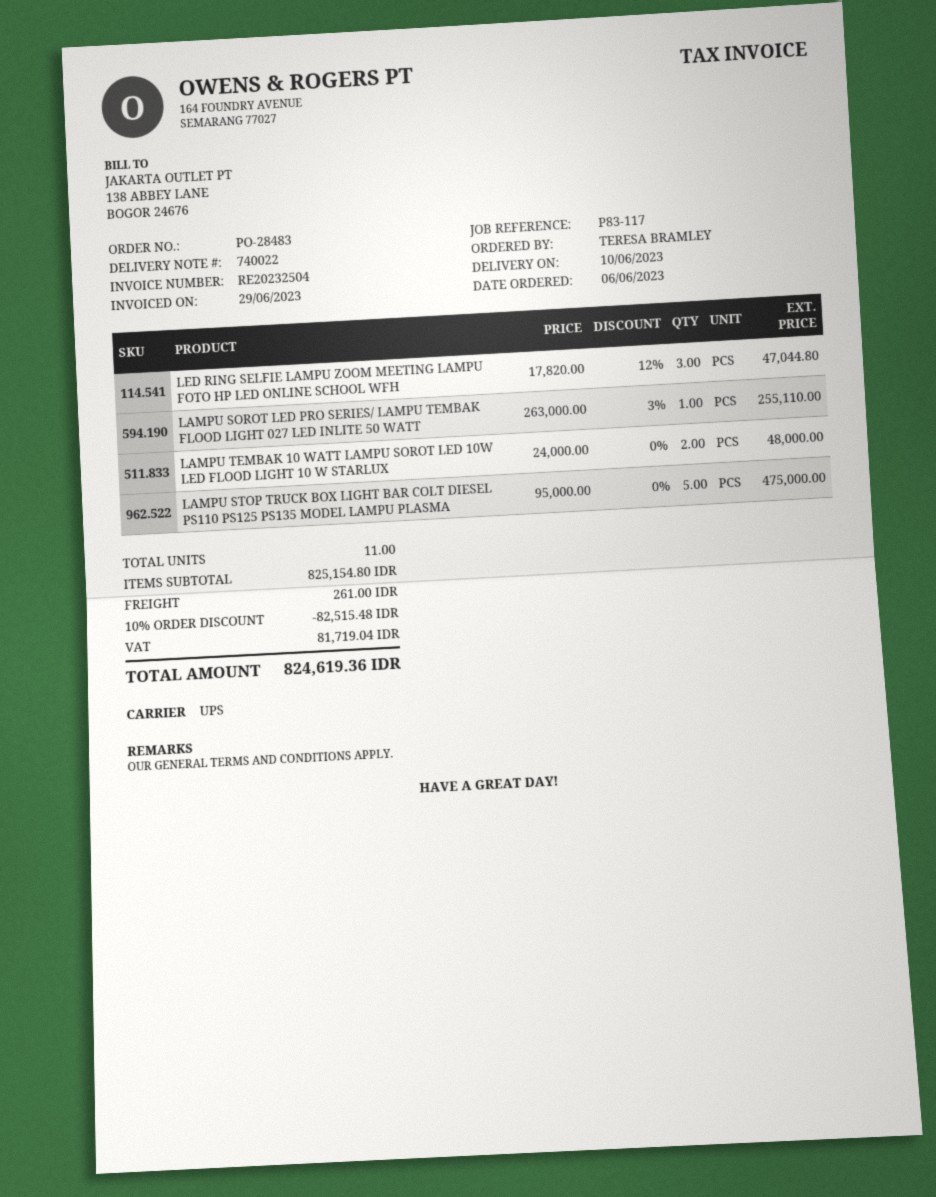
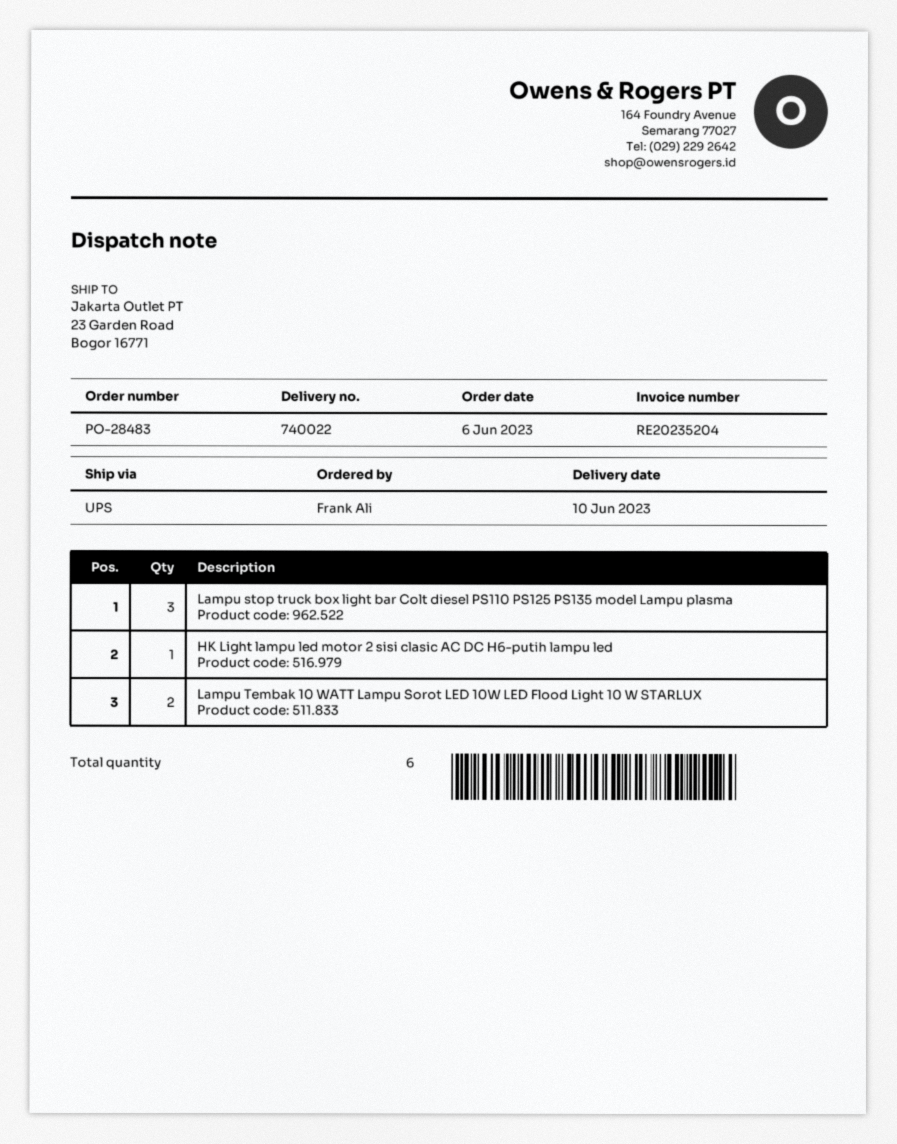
invoice number: RE20232504 -> RE20235204
ordered by: TERESA BRAMLEY -> Frank Ali
LED RING SELFIE LAMPU ZOOM MEETING LAMPU FOTO HP LED ONLINE SCHOOL WFH: 3 -> none
LAMPU SOROT LED PRO SERIES/ LAMPU TEMBAK FLOOD LIGHT 027 LED INLITE 50 WATT: 1 -> none
LAMPU STOP TRUCK BOX LIGHT BAR COLT DIESEL PS110 PS125 PS135 MODEL LAMPU PLASMA: 5 -> 3
HK Light lampu led motor 2 sisi clasic AC DC H6-putih lampu led: none -> 1
total quantity: 11 -> 6

